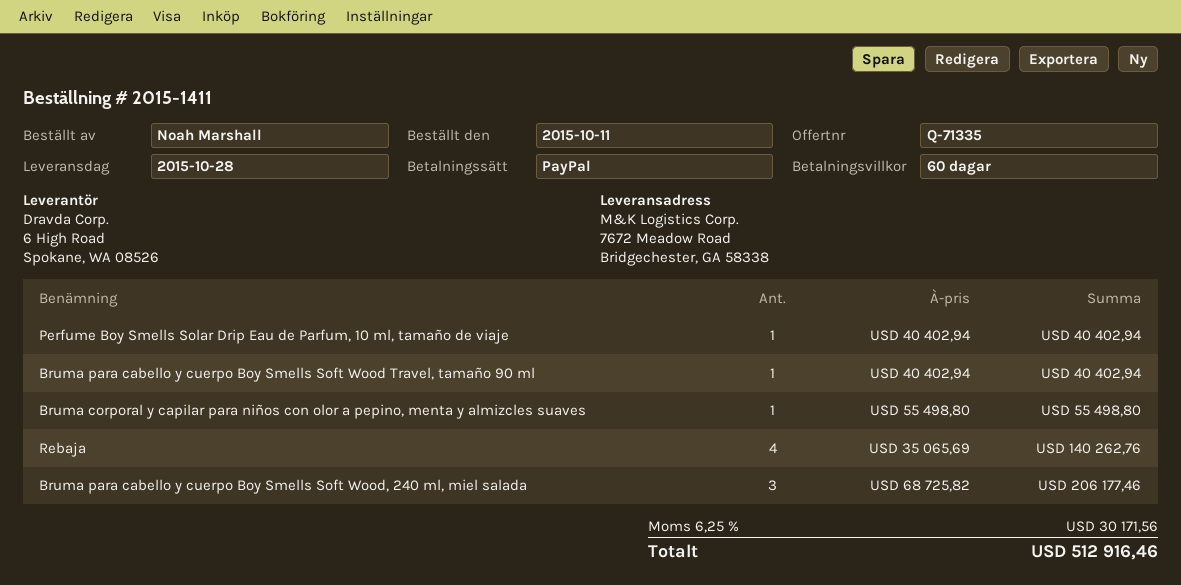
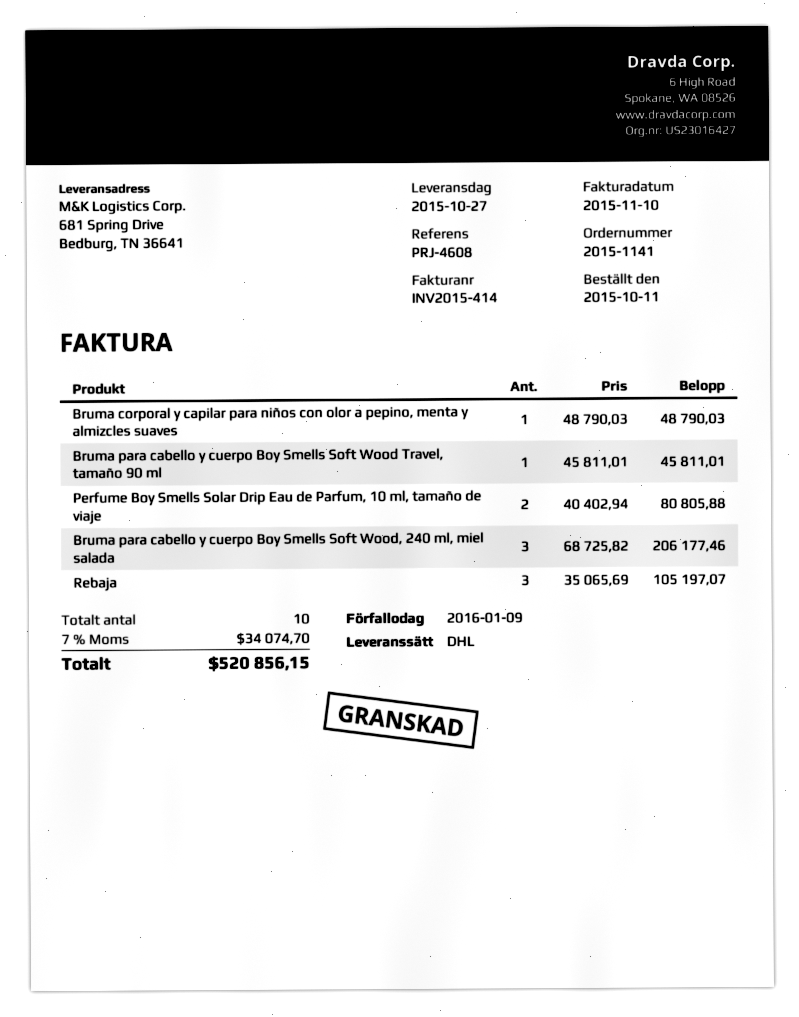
order number: 2015-1411 -> 2015-1141
delivery date: 2015-10-28 -> 2015-10-27
ship to: 7672 Meadow Road, Bridgechester, GA 58338 -> 681 Spring Drive, Bedburg, TN 36641
Perfume Boy Smells Solar Drip Eau de Parfum, 10 ml, tamaño de viaje: 1 x 40402.94 = 40402.94 -> 2 x 40402.94 = 80805.88
Bruma para cabello y cuerpo Boy Smells Soft Wood Travel, tamaño 90 ml: 1 x 40402.94 = 40402.94 -> 1 x 45811.01 = 45811.01
Bruma corporal y capilar para niños con olor a pepino, menta y almizcles suaves: 1 x 55498.80 = 55498.80 -> 1 x 48790.03 = 48790.03
Rebaja: 4 x 35065.69 = 140262.76 -> 3 x 35065.69 = 105197.07
tax: 6.25% = 30171.56 -> 7% = 34074.70
total: 512916.46 -> 520856.15

